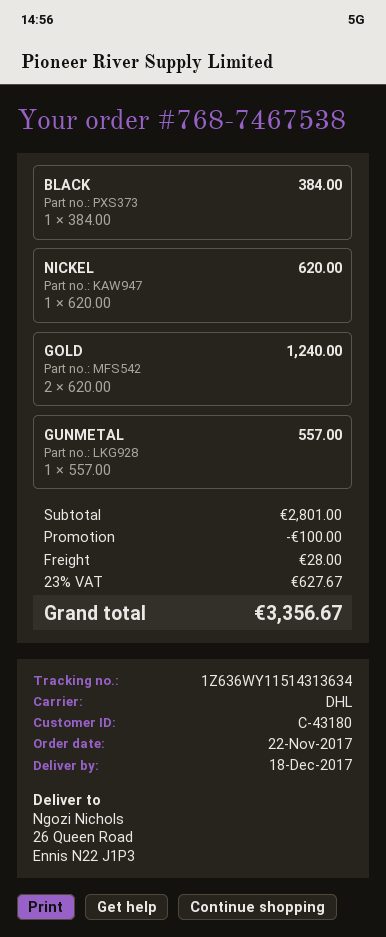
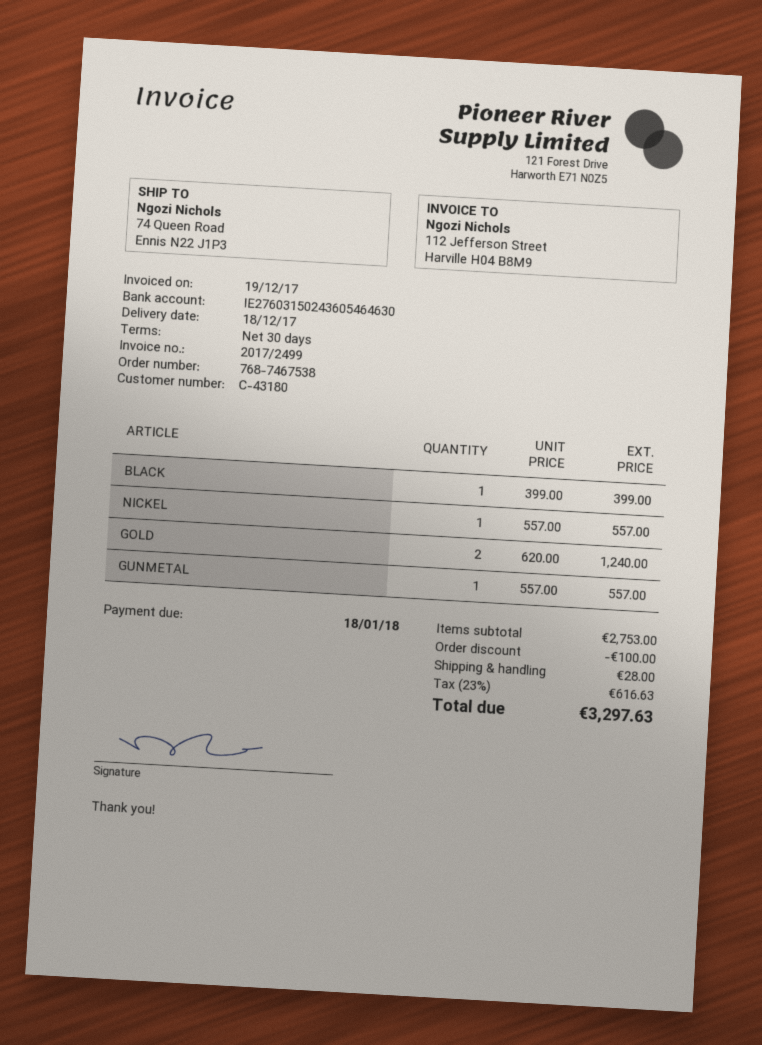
ship to: 26 Queen Road, Ennis N22 J1P3 -> 74 Queen Road, Ennis N22 J1P3
BLACK: 1 x 384.00 = 384.00 -> 1 x 399.00 = 399.00
NICKEL: 1 x 620.00 = 620.00 -> 1 x 557.00 = 557.00
subtotal: 2801.00 -> 2753.00
tax: 23% = 627.67 -> 23% = 616.63
total: 3356.67 -> 3297.63

